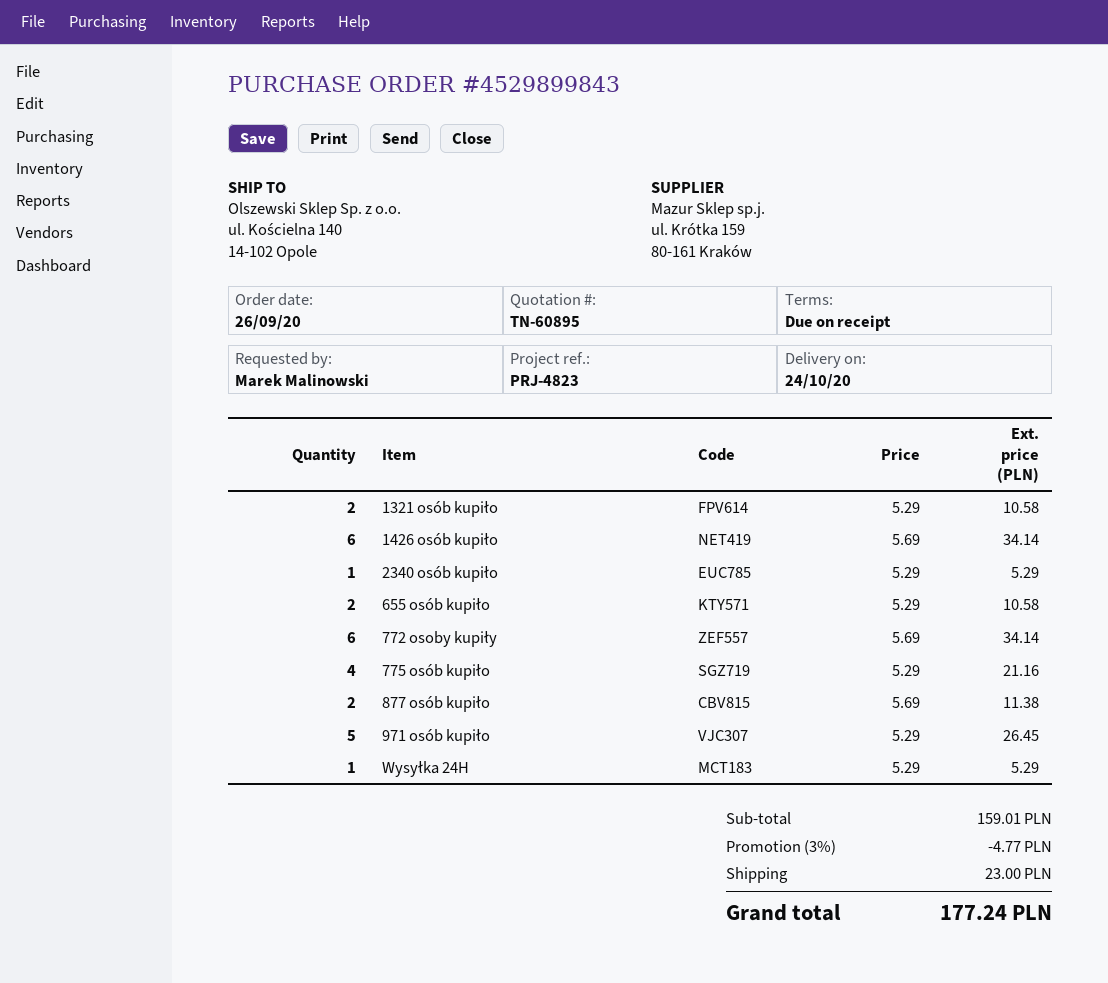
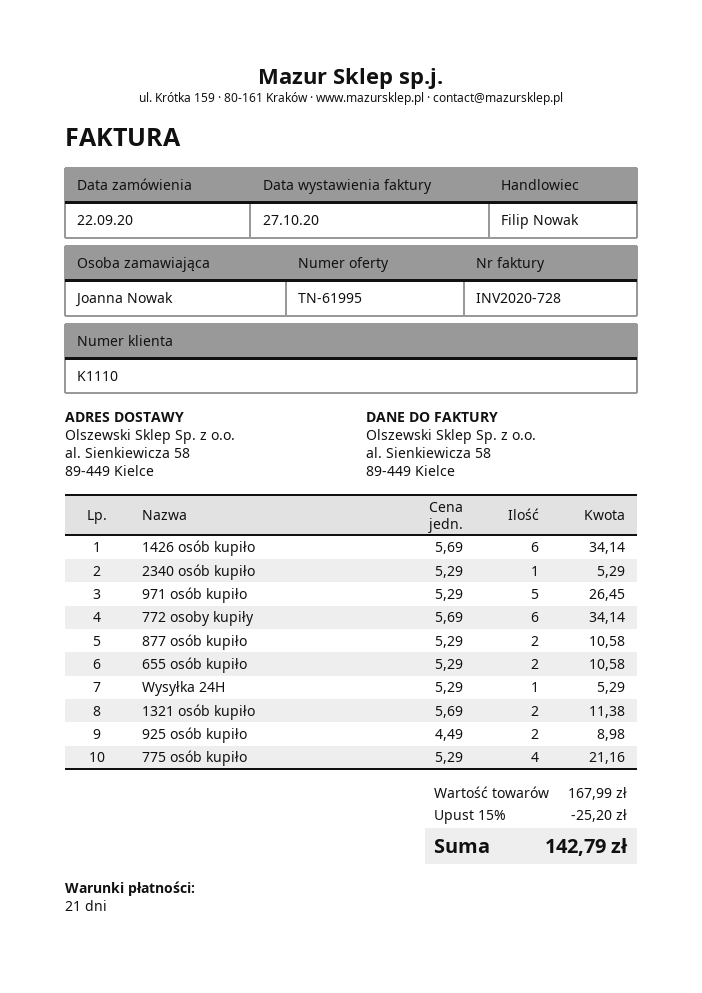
quote number: TN-60895 -> TN-61995
order date: 2020-09-26 -> 2020-09-22
payment terms: on receipt -> 21 days
ordered by: Marek Malinowski -> Joanna Nowak
ship to: ul. Kościelna 140, 14-102 Opole -> al. Sienkiewicza 58, 89-449 Kielce
1321 osób kupiło: 2 x 5.29 = 10.58 -> 2 x 5.69 = 11.38
877 osób kupiło: 2 x 5.69 = 11.38 -> 2 x 5.29 = 10.58
925 osób kupiło: none -> 2 x 4.49 = 8.98
subtotal: 159.01 -> 167.99
discount: 3% = 4.77 -> 15% = 25.20
shipping: 23.00 -> none
total: 177.24 -> 142.79

